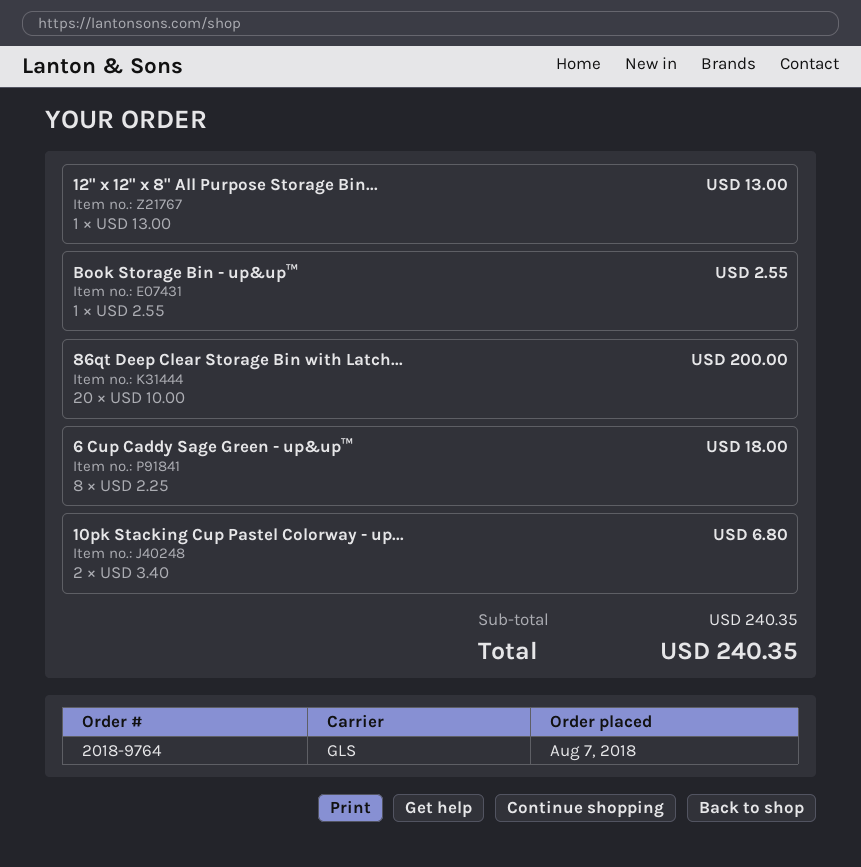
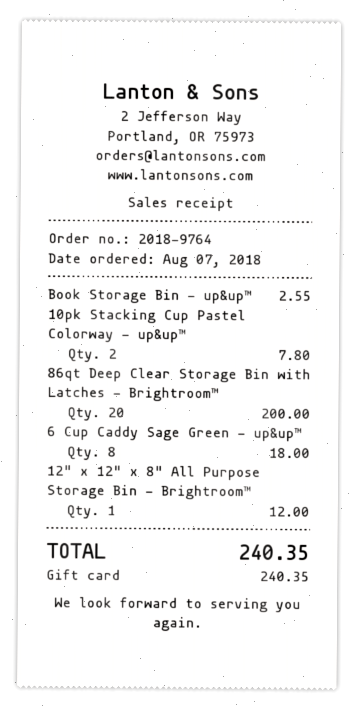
12" x 12" x 8" All Purpose Storage Bin...: 1 for 13.00 -> 1 for 12.00
10pk Stacking Cup Pastel Colorway - up...: 2 for 6.80 -> 2 for 7.80

